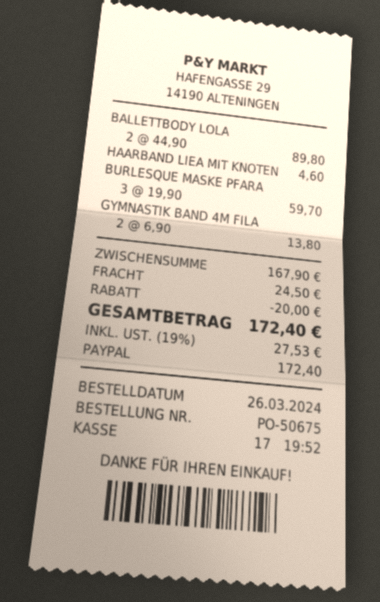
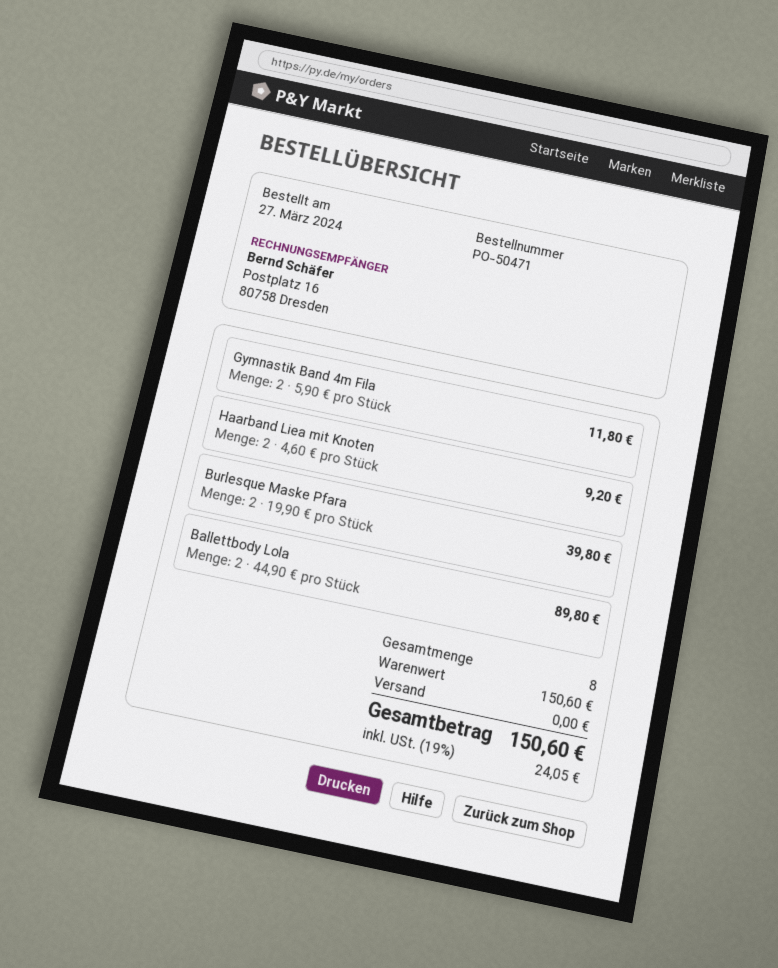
order number: PO-50675 -> PO-50471
order date: 2024-03-26 -> 2024-03-27
HAARBAND LIEA MIT KNOTEN: 1 x 4.60 = 4.60 -> 2 x 4.60 = 9.20
BURLESQUE MASKE PFARA: 3 x 19.90 = 59.70 -> 2 x 19.90 = 39.80
GYMNASTIK BAND 4M FILA: 2 x 6.90 = 13.80 -> 2 x 5.90 = 11.80
subtotal: 167.90 -> 150.60
discount: 20.00 -> none
shipping: 24.50 -> 0.00
tax: 19% = 27.53 -> 19% = 24.05
total: 172.40 -> 150.60

